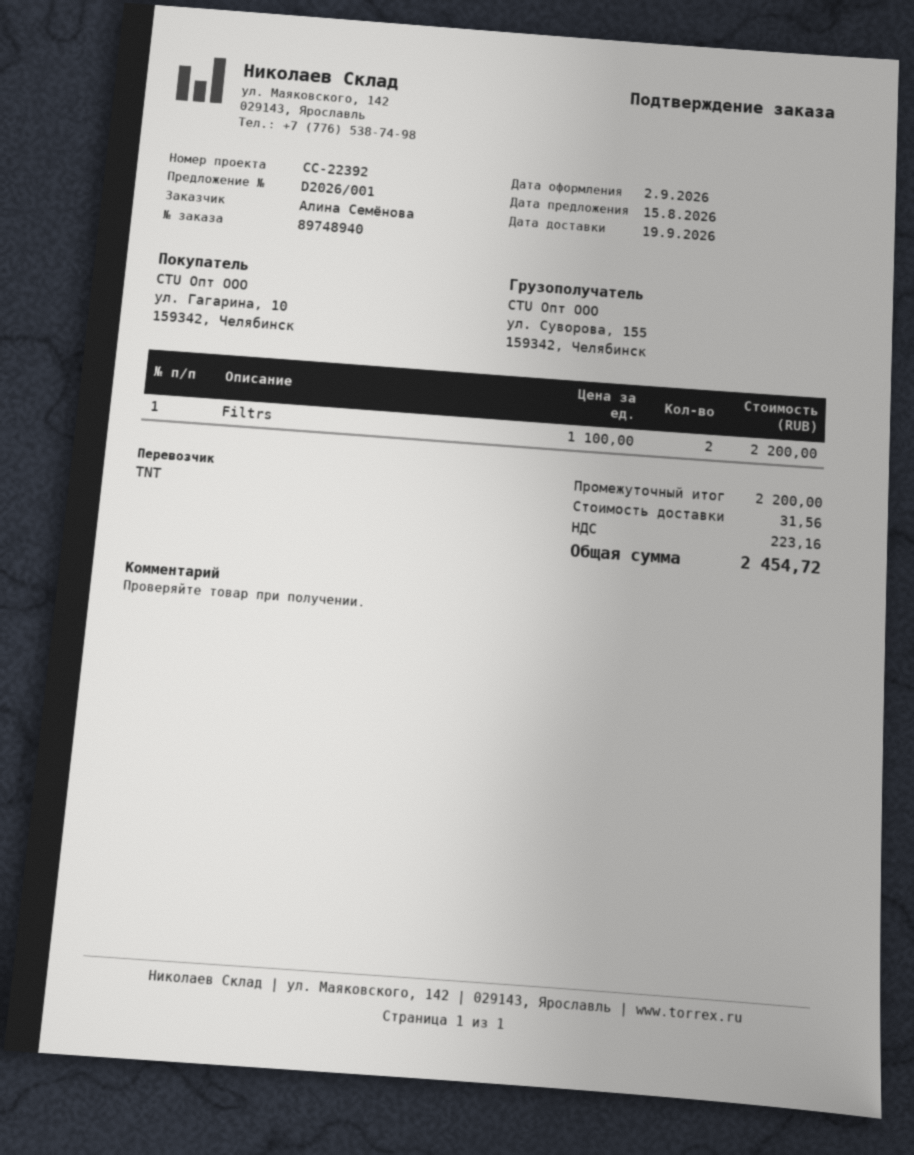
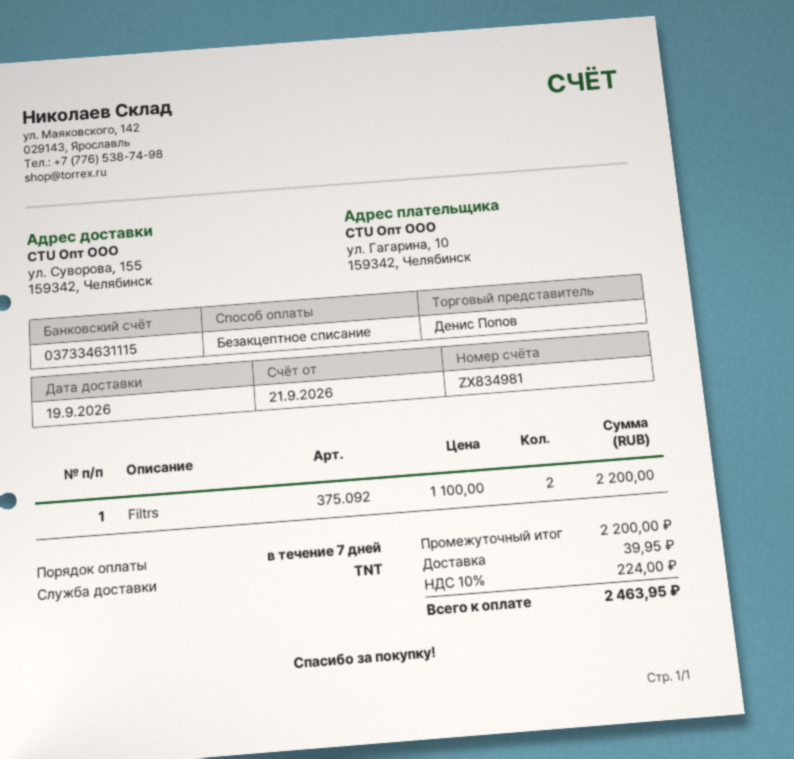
shipping: 31.56 -> 39.95
tax: 223.16 -> 224.00
total: 2454.72 -> 2463.95

